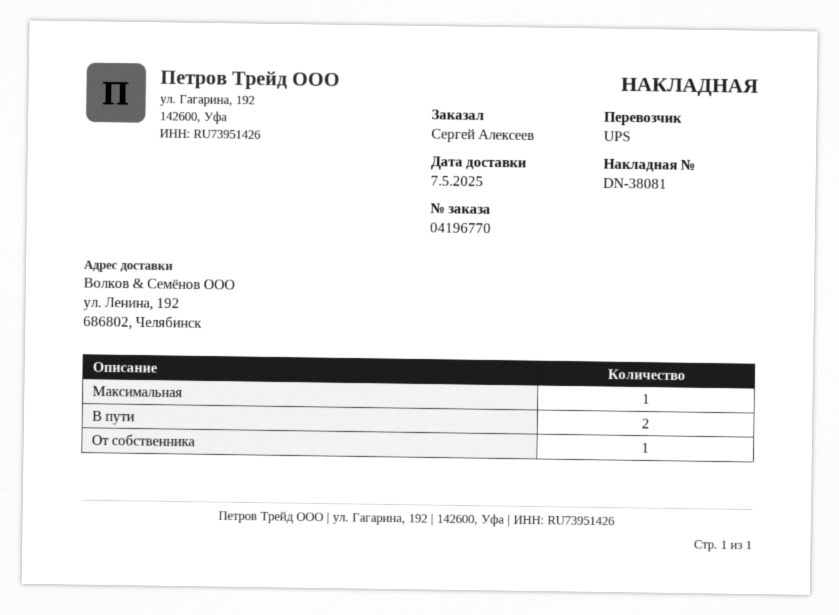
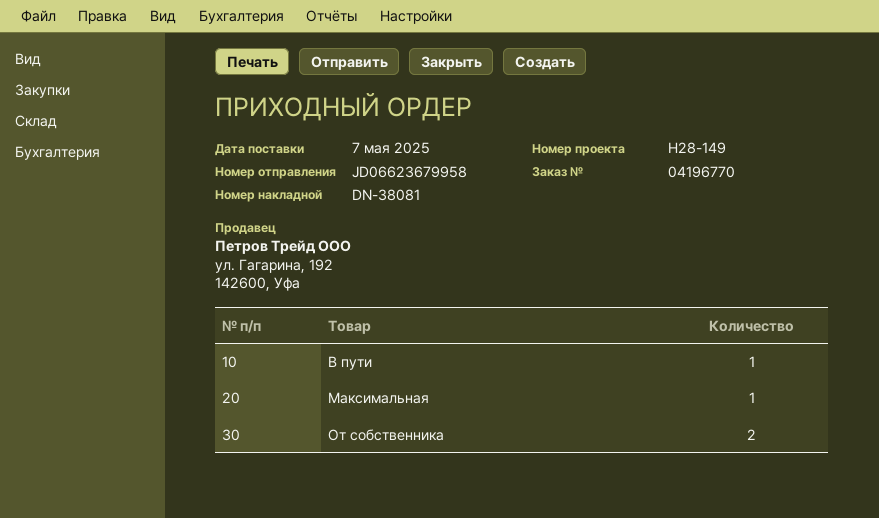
В пути: 2 -> 1
От собственника: 1 -> 2

